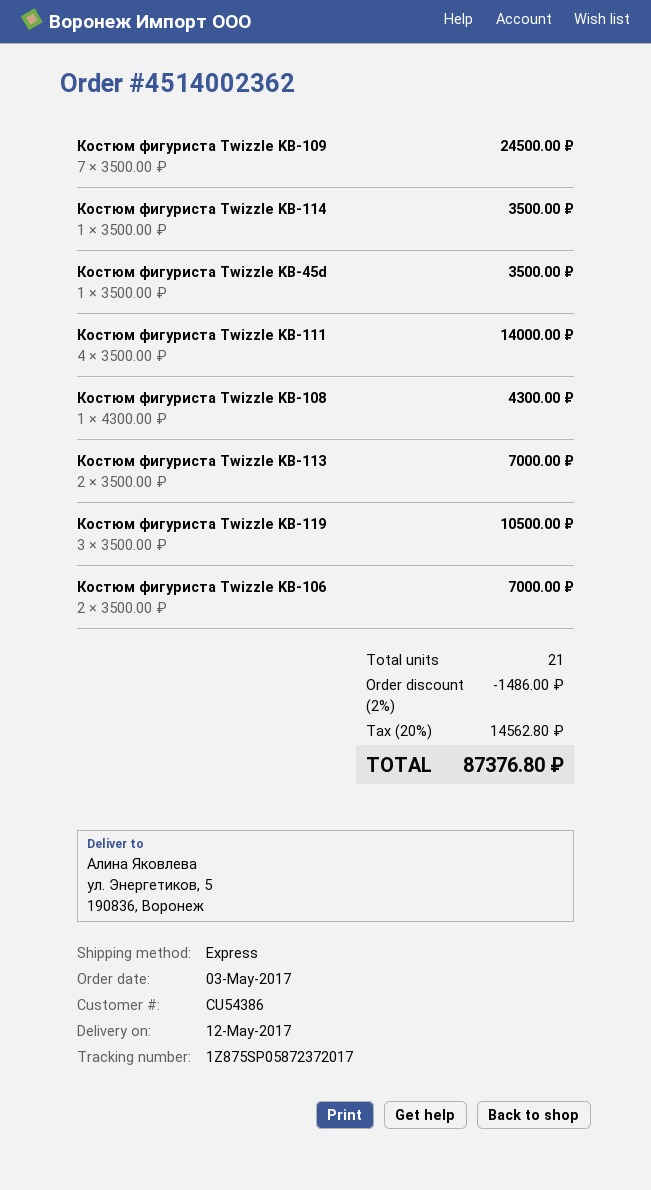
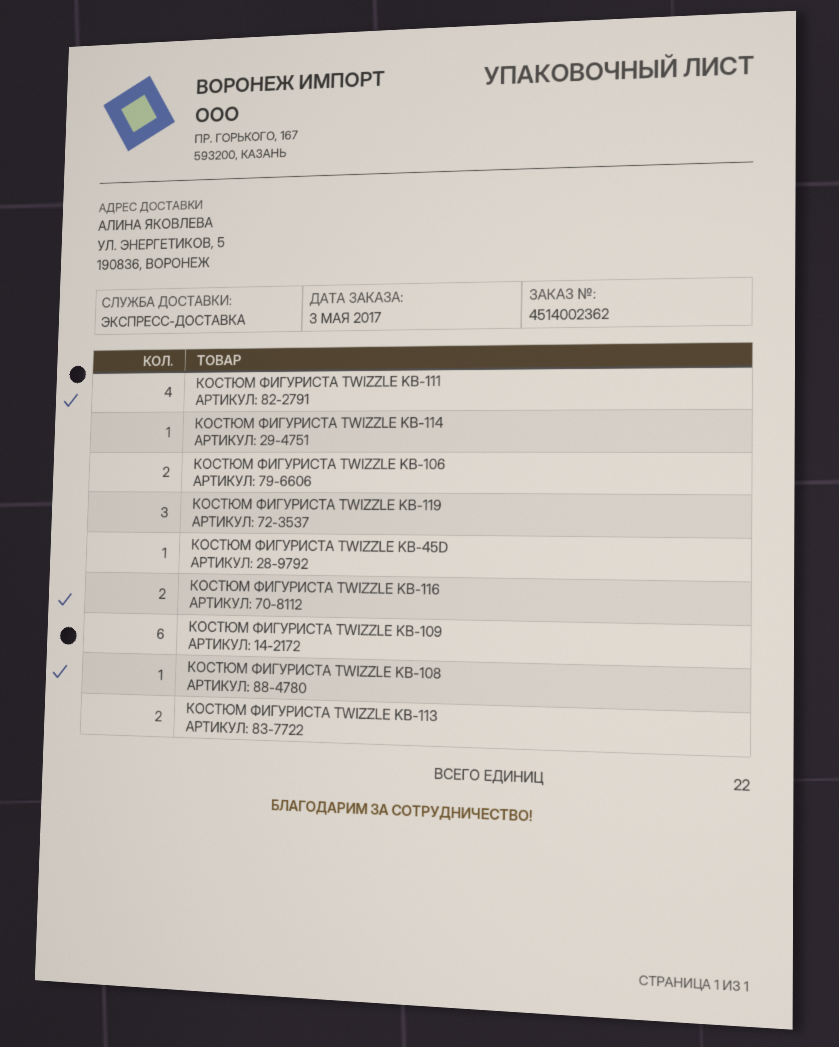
Костюм фигуриста Twizzle KB-109: 7 -> 6
КОСТЮМ ФИГУРИСТА TWIZZLE KB-116: none -> 2
total quantity: 21 -> 22

